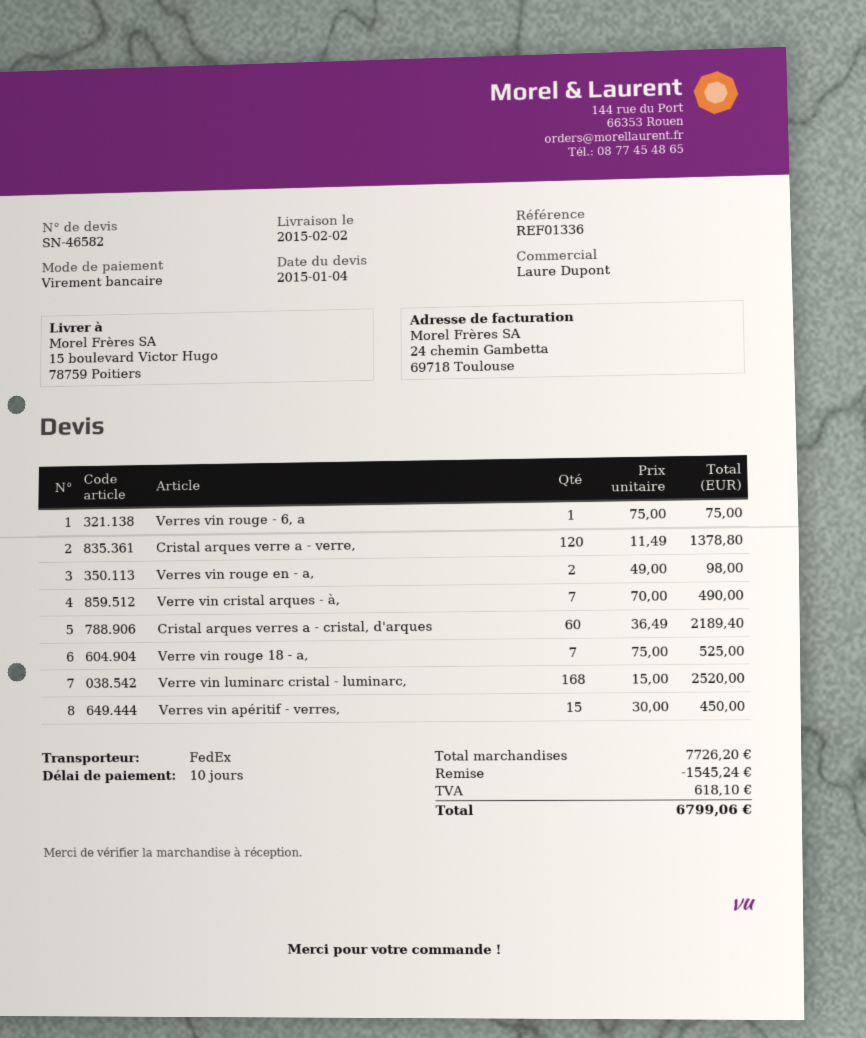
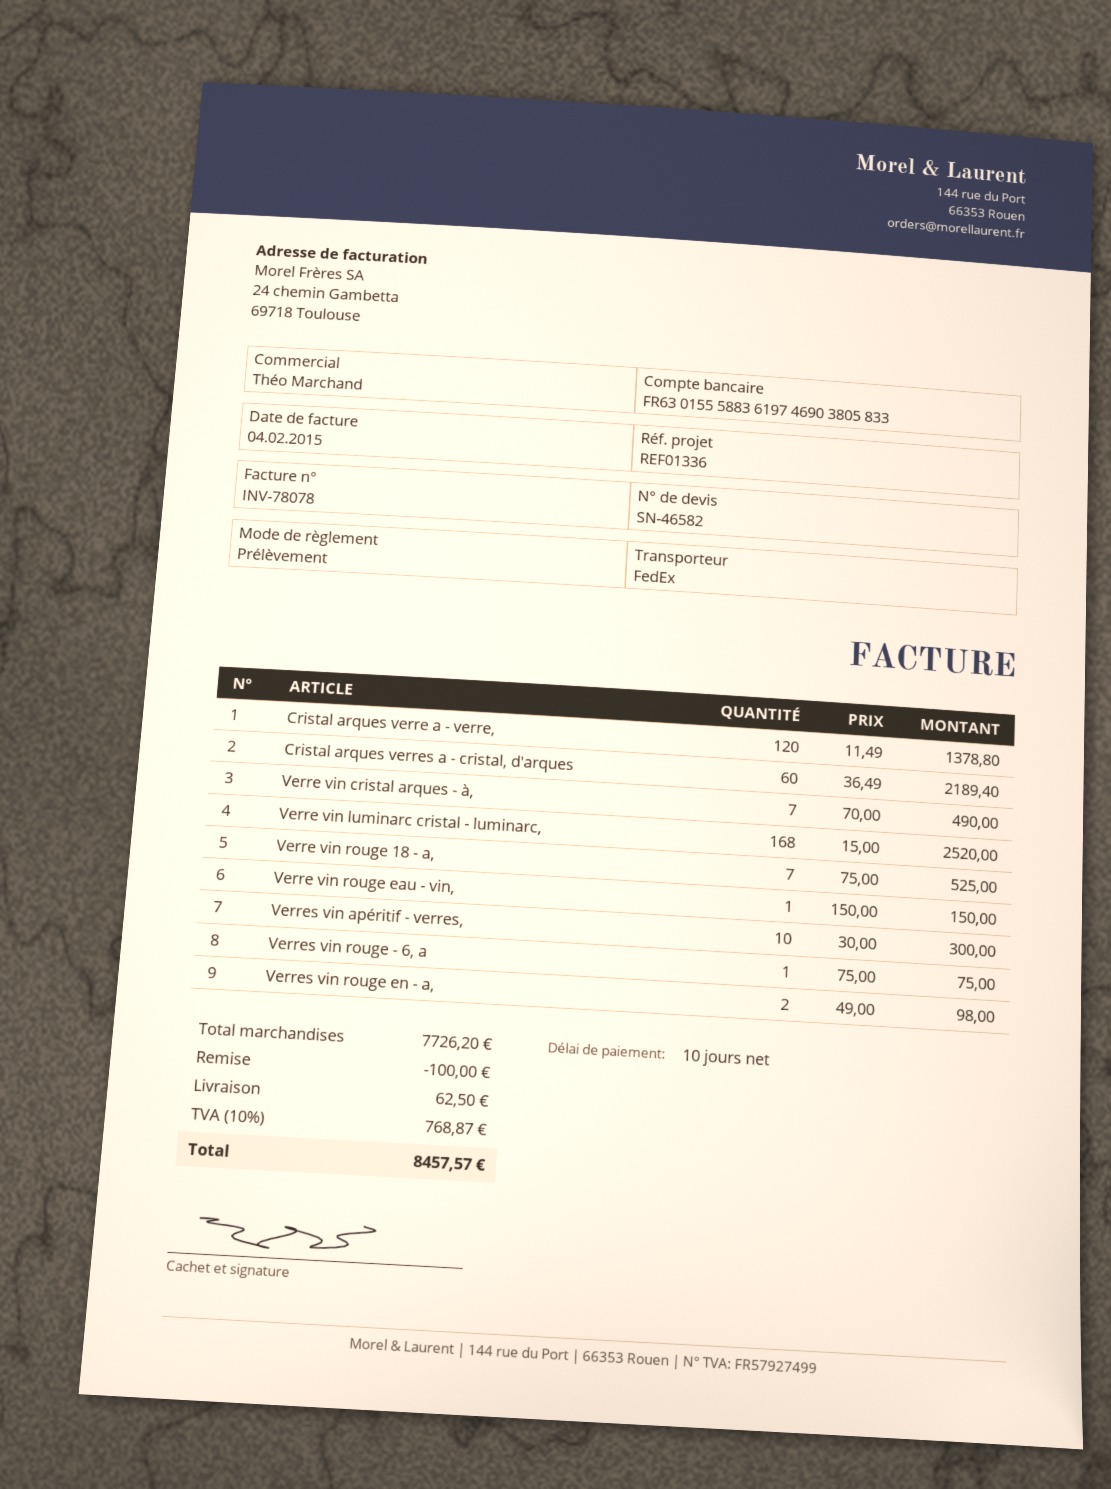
sales rep: Laure Dupont -> Théo Marchand
payment method: bank transfer -> direct debit
Verres vin apéritif - verres,: 15 x 30.00 = 450.00 -> 10 x 30.00 = 300.00
Verre vin rouge eau - vin,: none -> 1 x 150.00 = 150.00
discount: 1545.24 -> 100.00
shipping: none -> 62.50
tax: 618.10 -> 768.87
total: 6799.06 -> 8457.57

